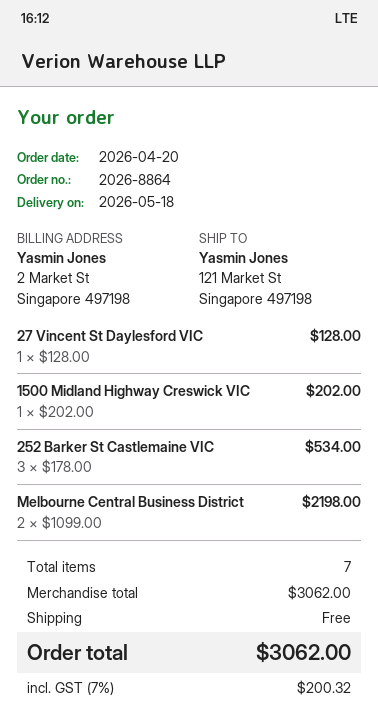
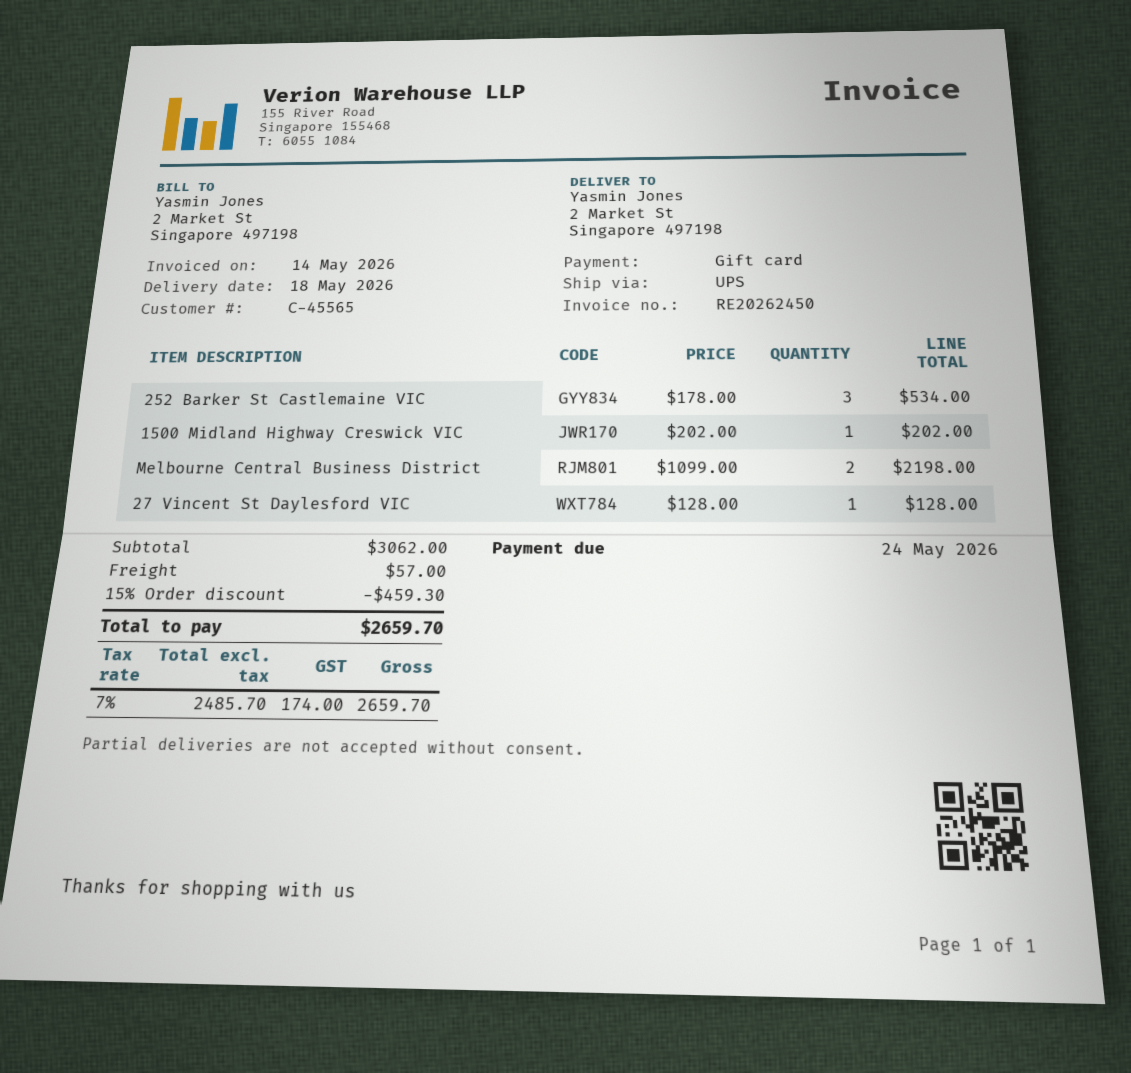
ship to: 121 Market St, Singapore 497198 -> 2 Market St, Singapore 497198
discount: none -> 15% = 459.30
shipping: 0.00 -> 57.00
tax: 7% = 200.32 -> 7% = 174.00
total: 3062.00 -> 2659.70

